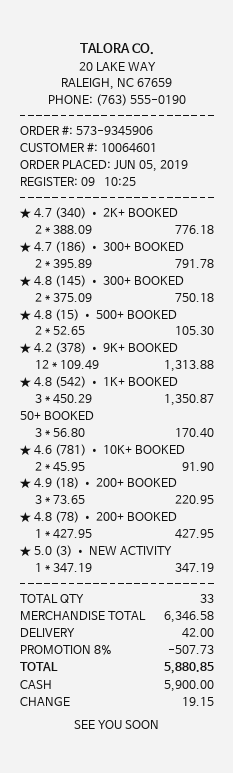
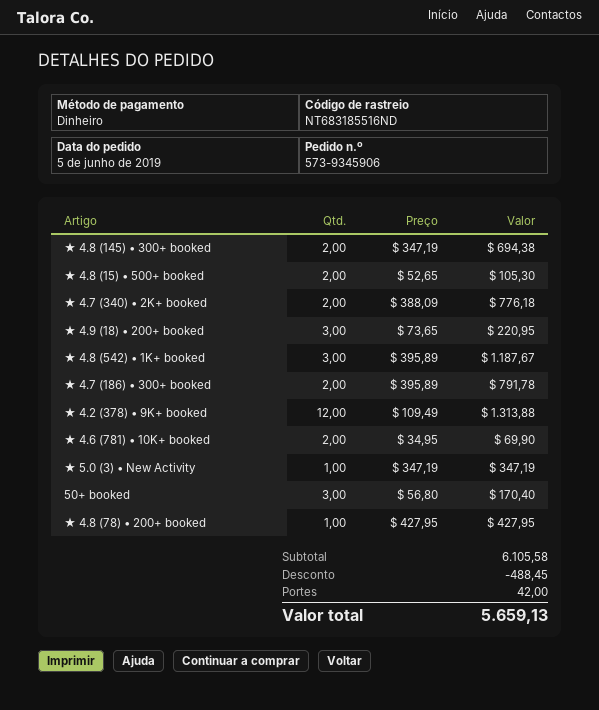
★ 4.8 (145) • 300+ BOOKED: 2 x 375.09 = 750.18 -> 2 x 347.19 = 694.38
★ 4.8 (542) • 1K+ BOOKED: 3 x 450.29 = 1350.87 -> 3 x 395.89 = 1187.67
★ 4.6 (781) • 10K+ BOOKED: 2 x 45.95 = 91.90 -> 2 x 34.95 = 69.90
subtotal: 6346.58 -> 6105.58
discount: 507.73 -> 488.45
total: 5880.85 -> 5659.13

